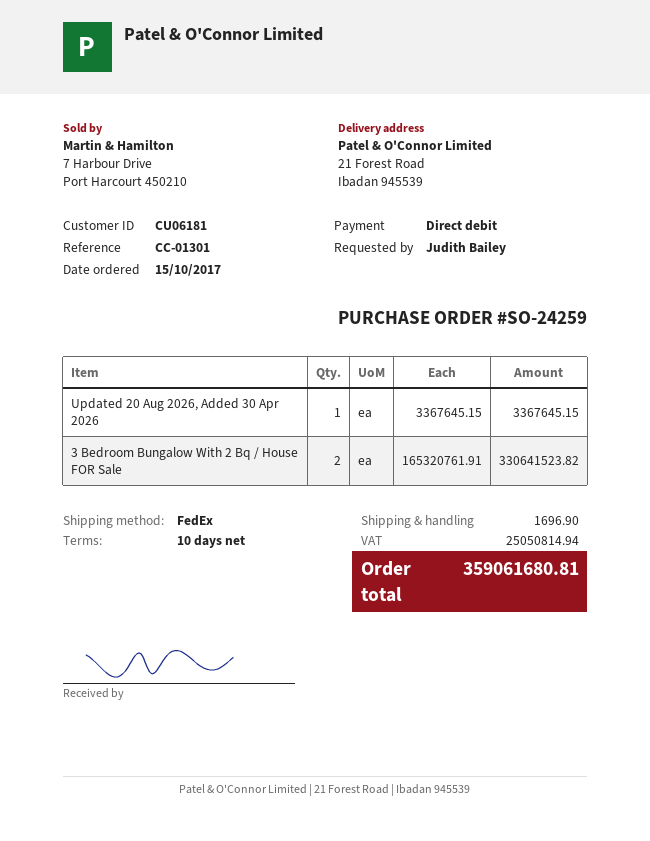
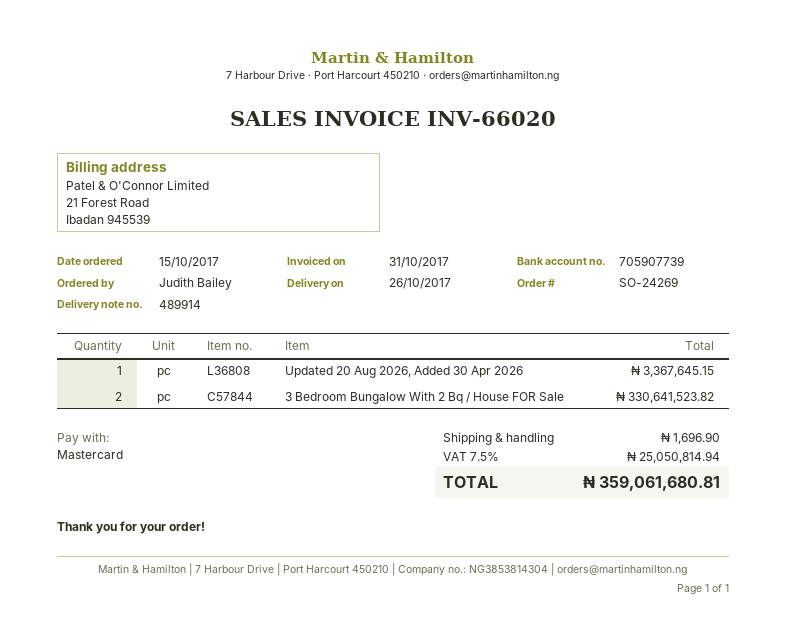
order number: SO-24259 -> SO-24269
payment method: direct debit -> Mastercard

